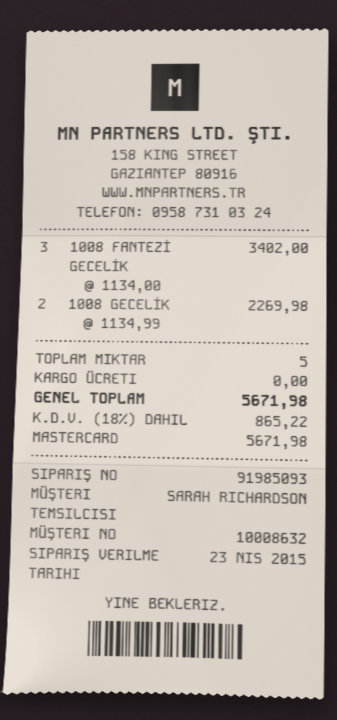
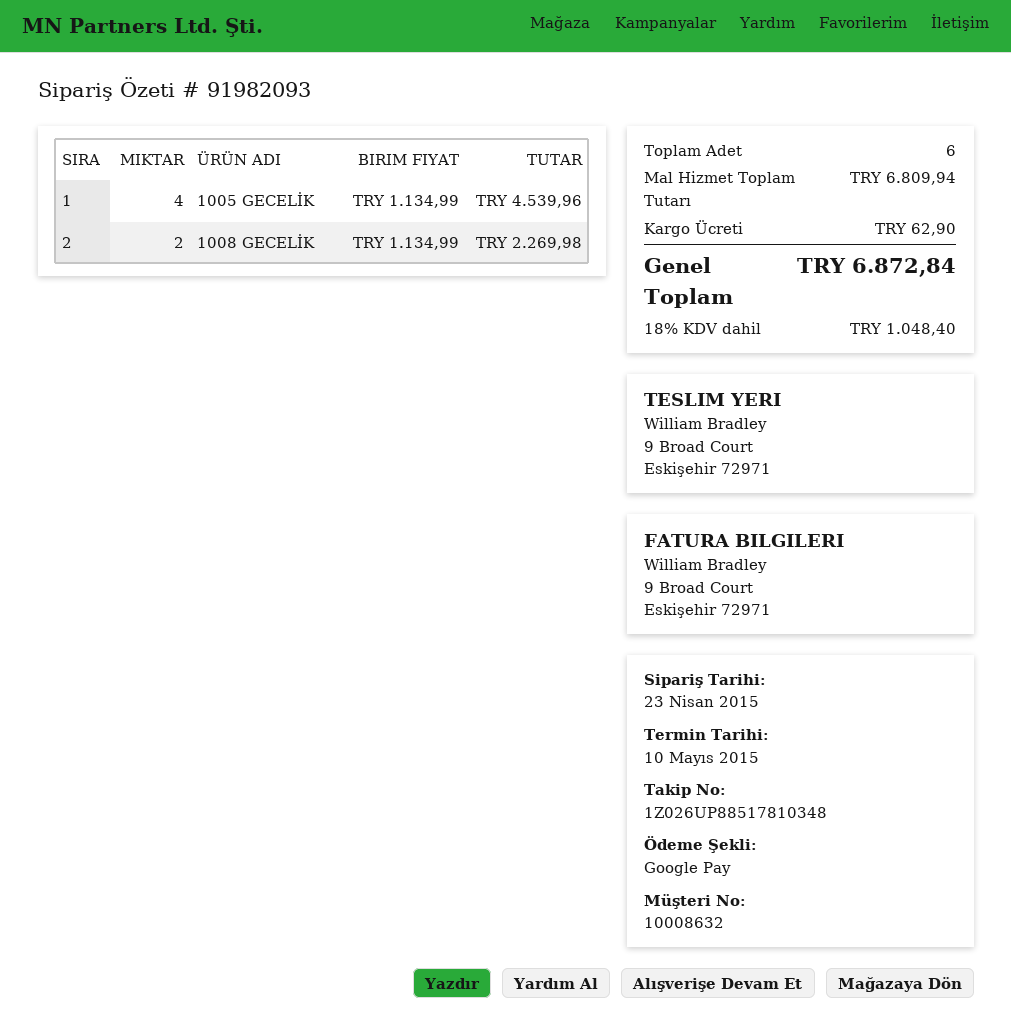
order number: 91985093 -> 91982093
payment method: Mastercard -> Google Pay
1008 FANTEZİ GECELİK: 3 x 1134.00 = 3402.00 -> none
1005 GECELİK: none -> 4 x 1134.99 = 4539.96
total quantity: 5 -> 6
shipping: 0.00 -> 62.90
tax: 18% = 865.22 -> 18% = 1048.40
total: 5671.98 -> 6872.84

